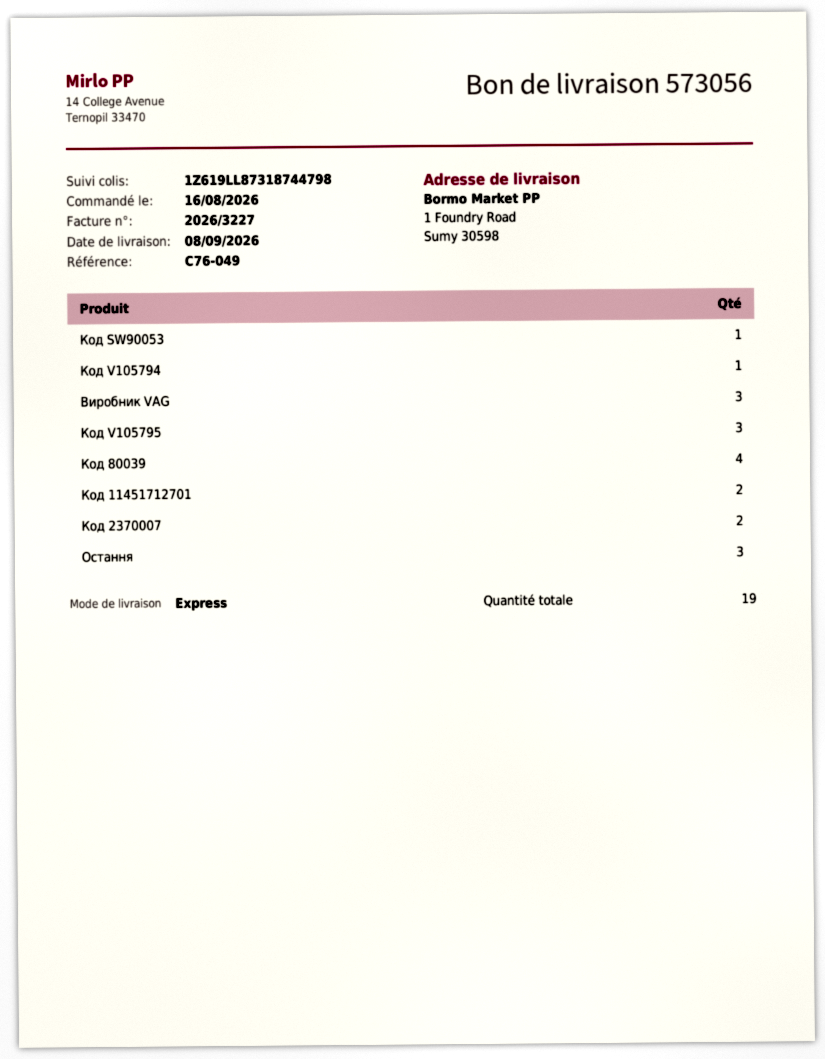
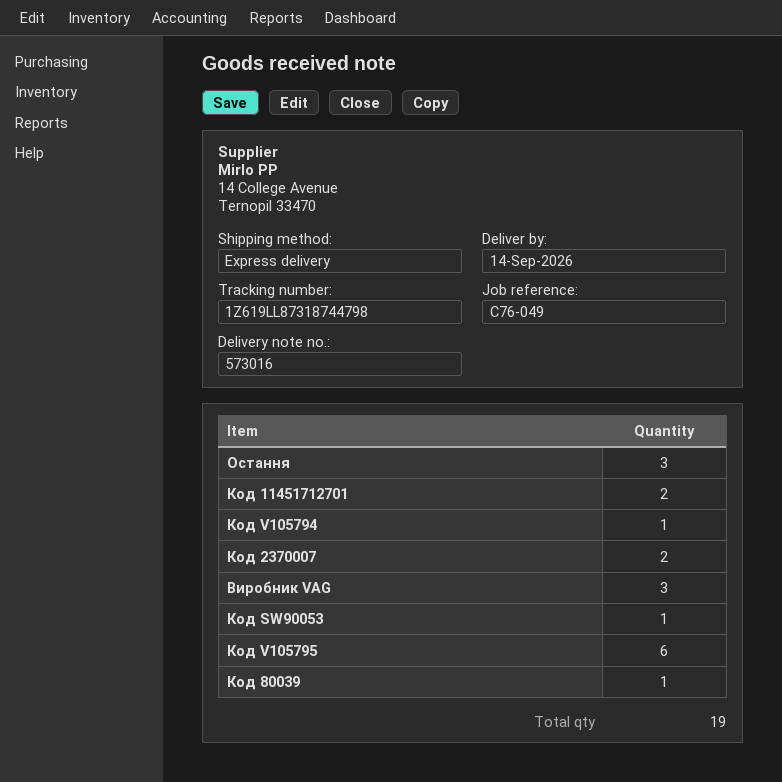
delivery note number: 573056 -> 573016
delivery date: 2026-09-08 -> 2026-09-14
Код V105795: 3 -> 6
Код 80039: 4 -> 1

